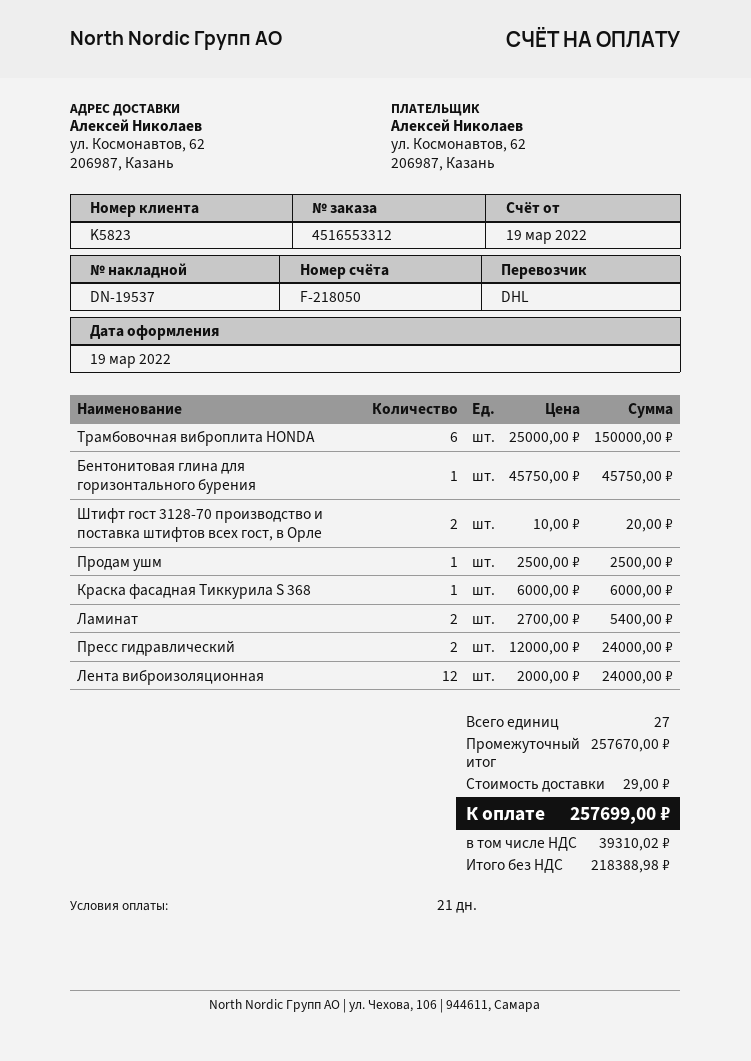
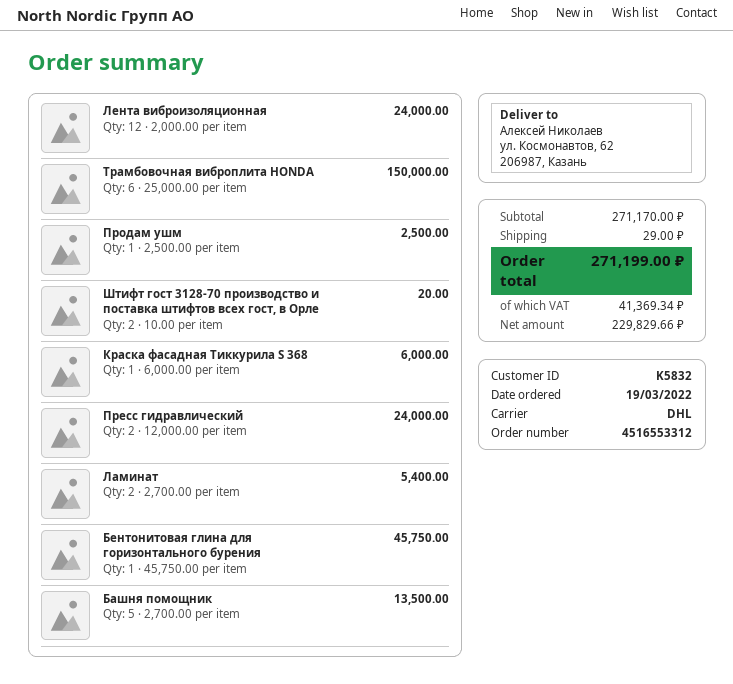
customer number: K5823 -> K5832
Башня помощник: none -> 5 x 2700.00 = 13500.00
subtotal: 257670.00 -> 271170.00
net: 218388.98 -> 229829.66
tax: 39310.02 -> 41369.34
total: 257699.00 -> 271199.00

